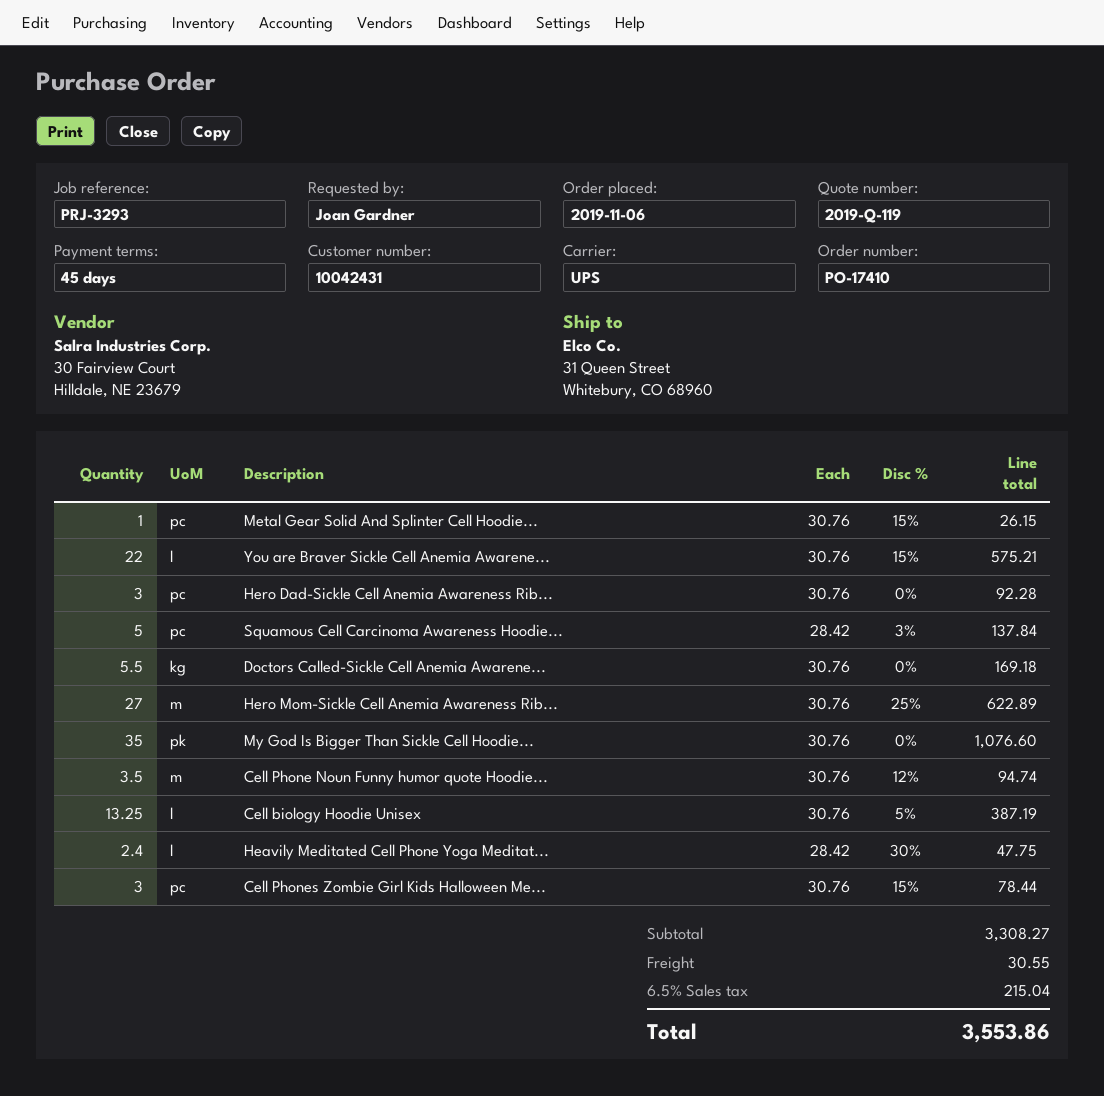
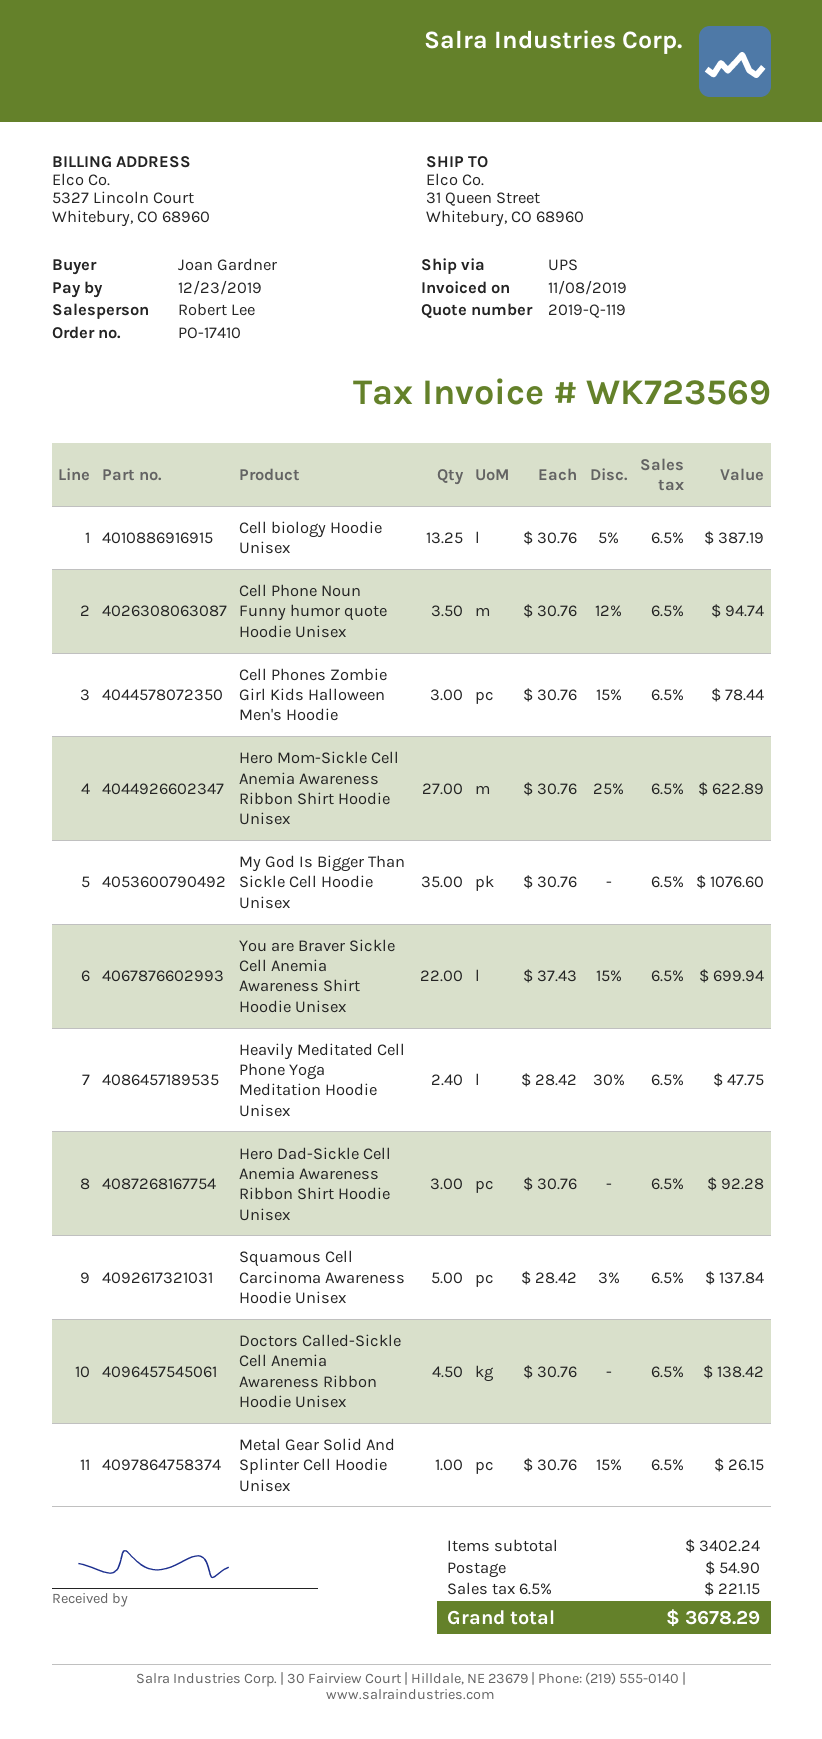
You are Braver Sickle Cell Anemia Awarene...: 22 x 30.76 - 15% = 575.21 -> 22 x 37.43 - 15% = 699.94
Doctors Called-Sickle Cell Anemia Awarene...: 5.5 x 30.76 = 169.18 -> 4.5 x 30.76 = 138.42
subtotal: 3308.27 -> 3402.24
shipping: 30.55 -> 54.90
tax: 6.5% = 215.04 -> 6.5% = 221.15
total: 3553.86 -> 3678.29

